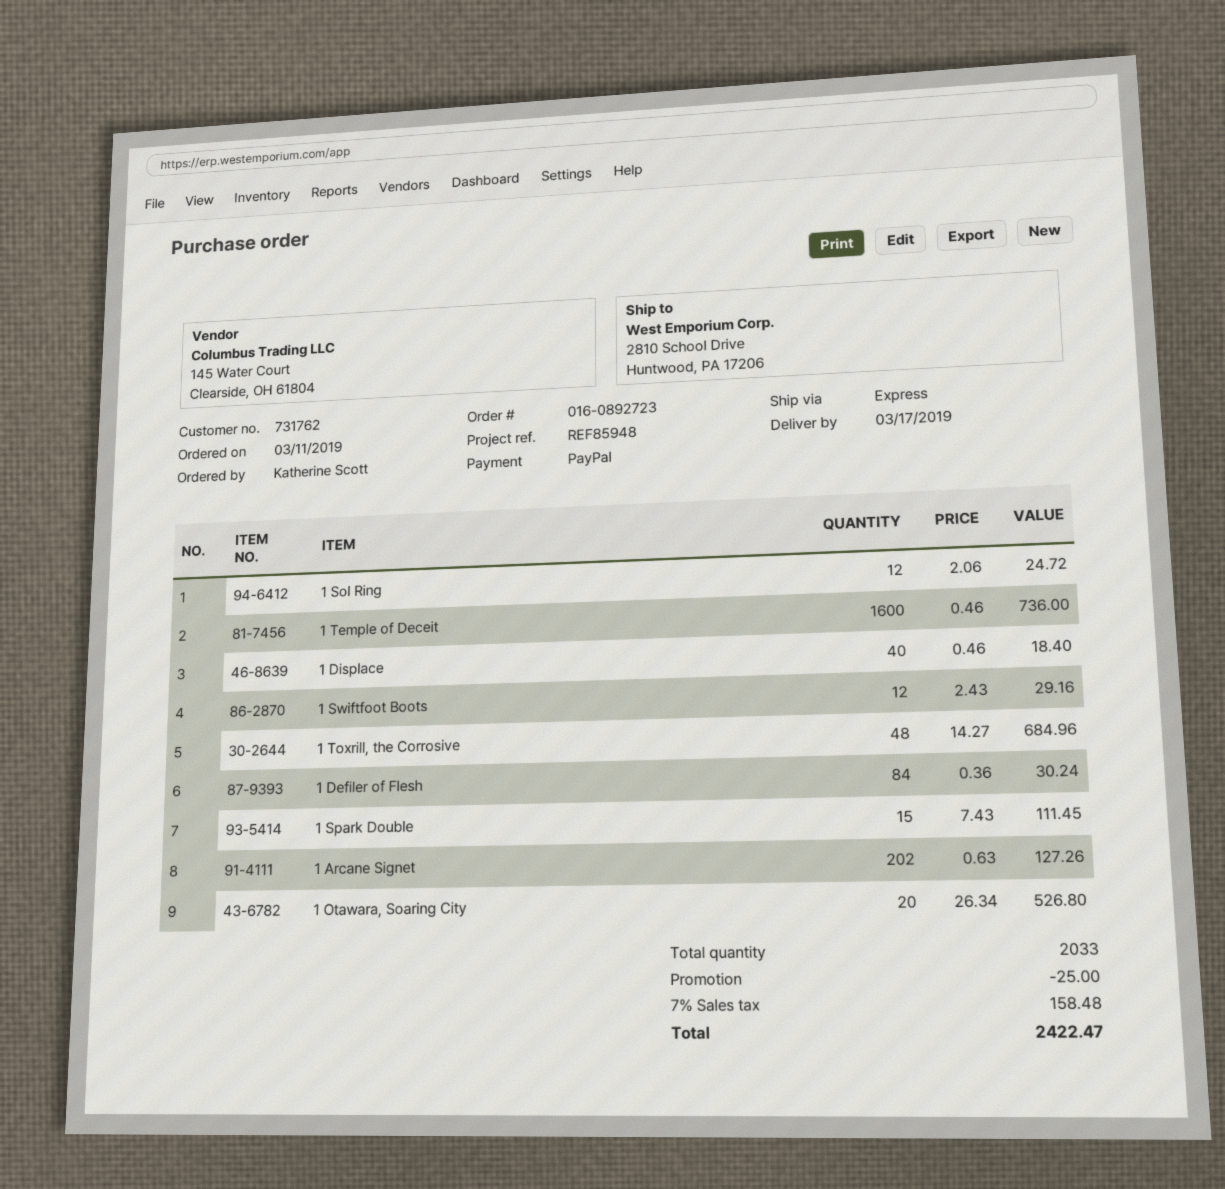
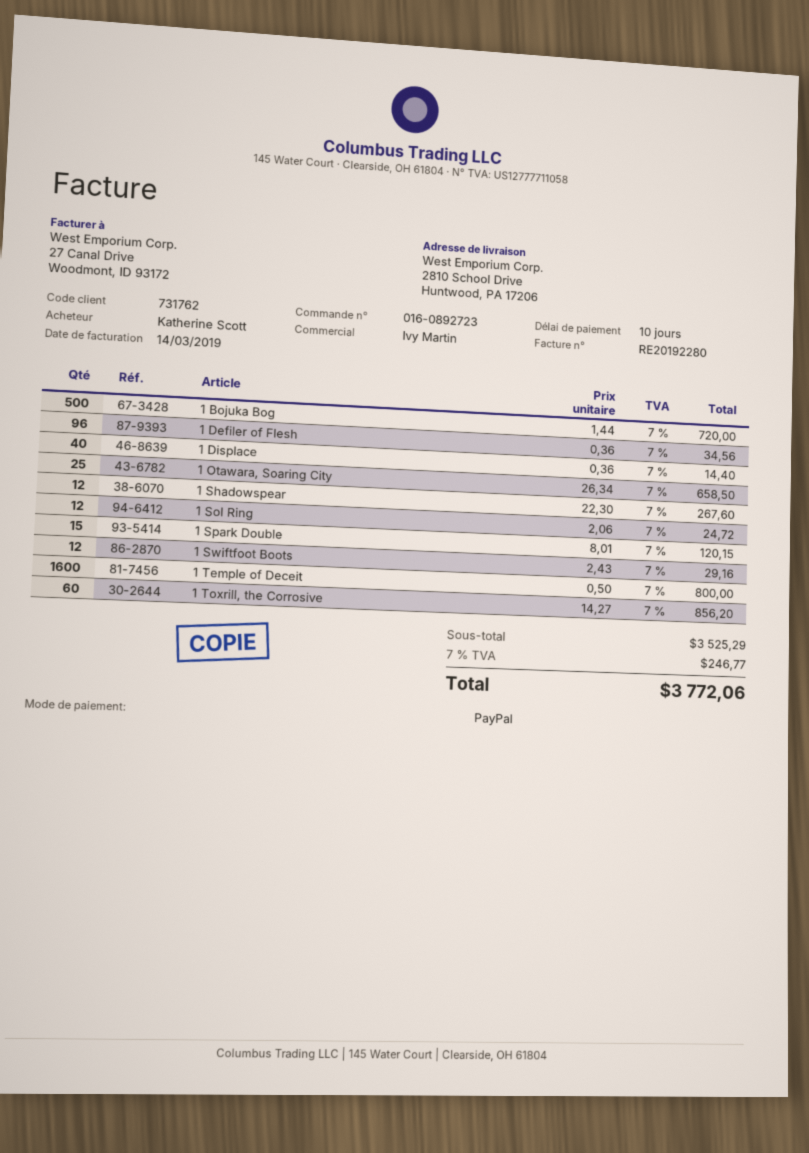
1 Temple of Deceit: 1600 x 0.46 = 736.00 -> 1600 x 0.50 = 800.00
1 Displace: 40 x 0.46 = 18.40 -> 40 x 0.36 = 14.40
1 Toxrill, the Corrosive: 48 x 14.27 = 684.96 -> 60 x 14.27 = 856.20
1 Defiler of Flesh: 84 x 0.36 = 30.24 -> 96 x 0.36 = 34.56
1 Spark Double: 15 x 7.43 = 111.45 -> 15 x 8.01 = 120.15
1 Arcane Signet: 202 x 0.63 = 127.26 -> none
1 Otawara, Soaring City: 20 x 26.34 = 526.80 -> 25 x 26.34 = 658.50
1 Bojuka Bog: none -> 500 x 1.44 = 720.00
1 Shadowspear: none -> 12 x 22.30 = 267.60
discount: 25.00 -> none
tax: 7% = 158.48 -> 7% = 246.77
total: 2422.47 -> 3772.06

